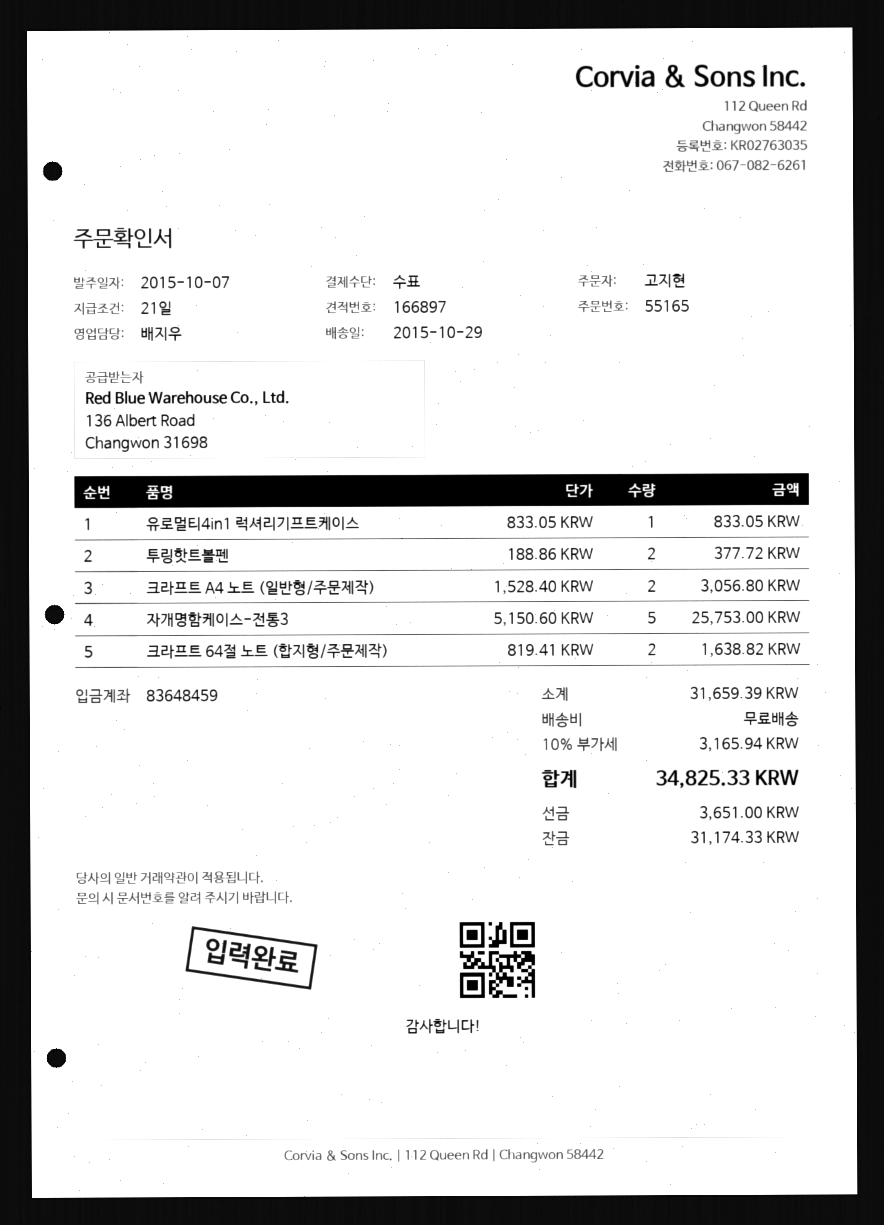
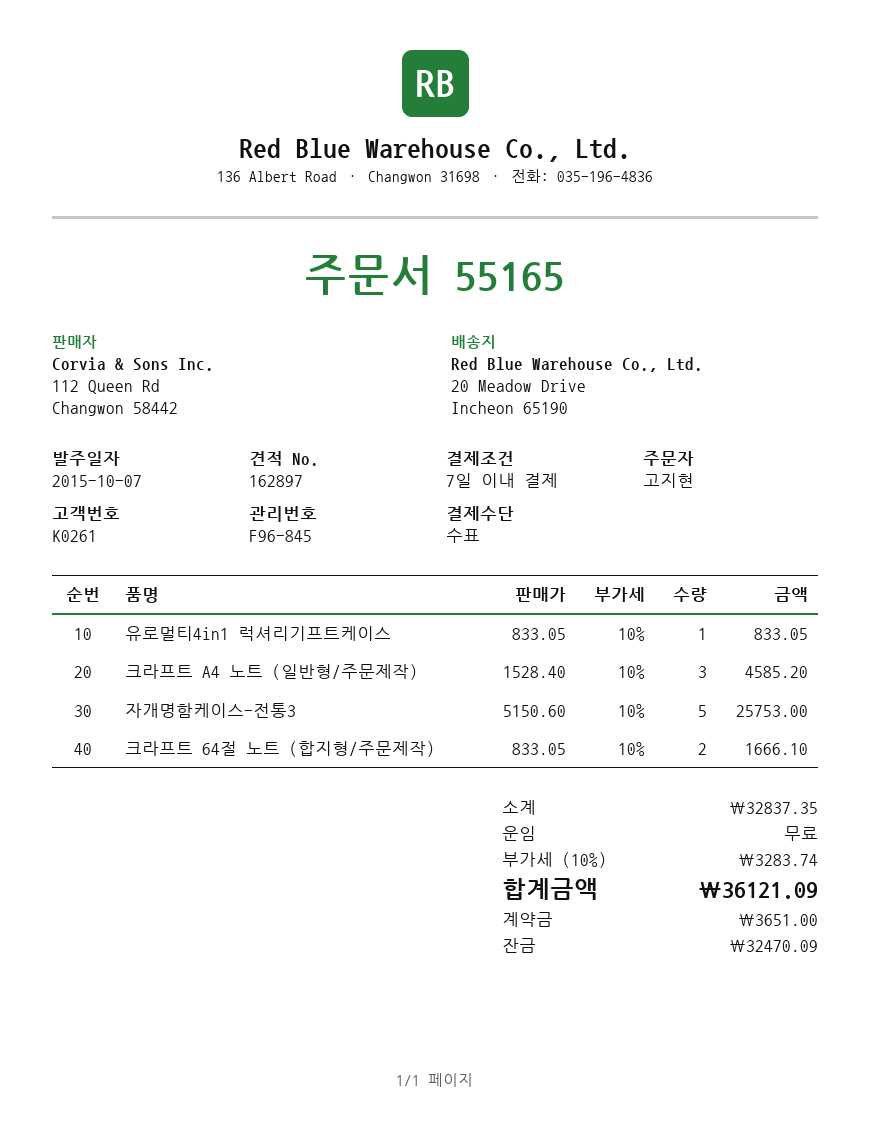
quote number: 166897 -> 162897
payment terms: 21 days -> 7 days
투링핫트볼펜: 2 x 188.86 = 377.72 -> none
크라프트 A4 노트 (일반형/주문제작): 2 x 1528.40 = 3056.80 -> 3 x 1528.40 = 4585.20
크라프트 64절 노트 (합지형/주문제작): 2 x 819.41 = 1638.82 -> 2 x 833.05 = 1666.10
subtotal: 31659.39 -> 32837.35
tax: 10% = 3165.94 -> 10% = 3283.74
total: 34825.33 -> 36121.09
balance: 31174.33 -> 32470.09

